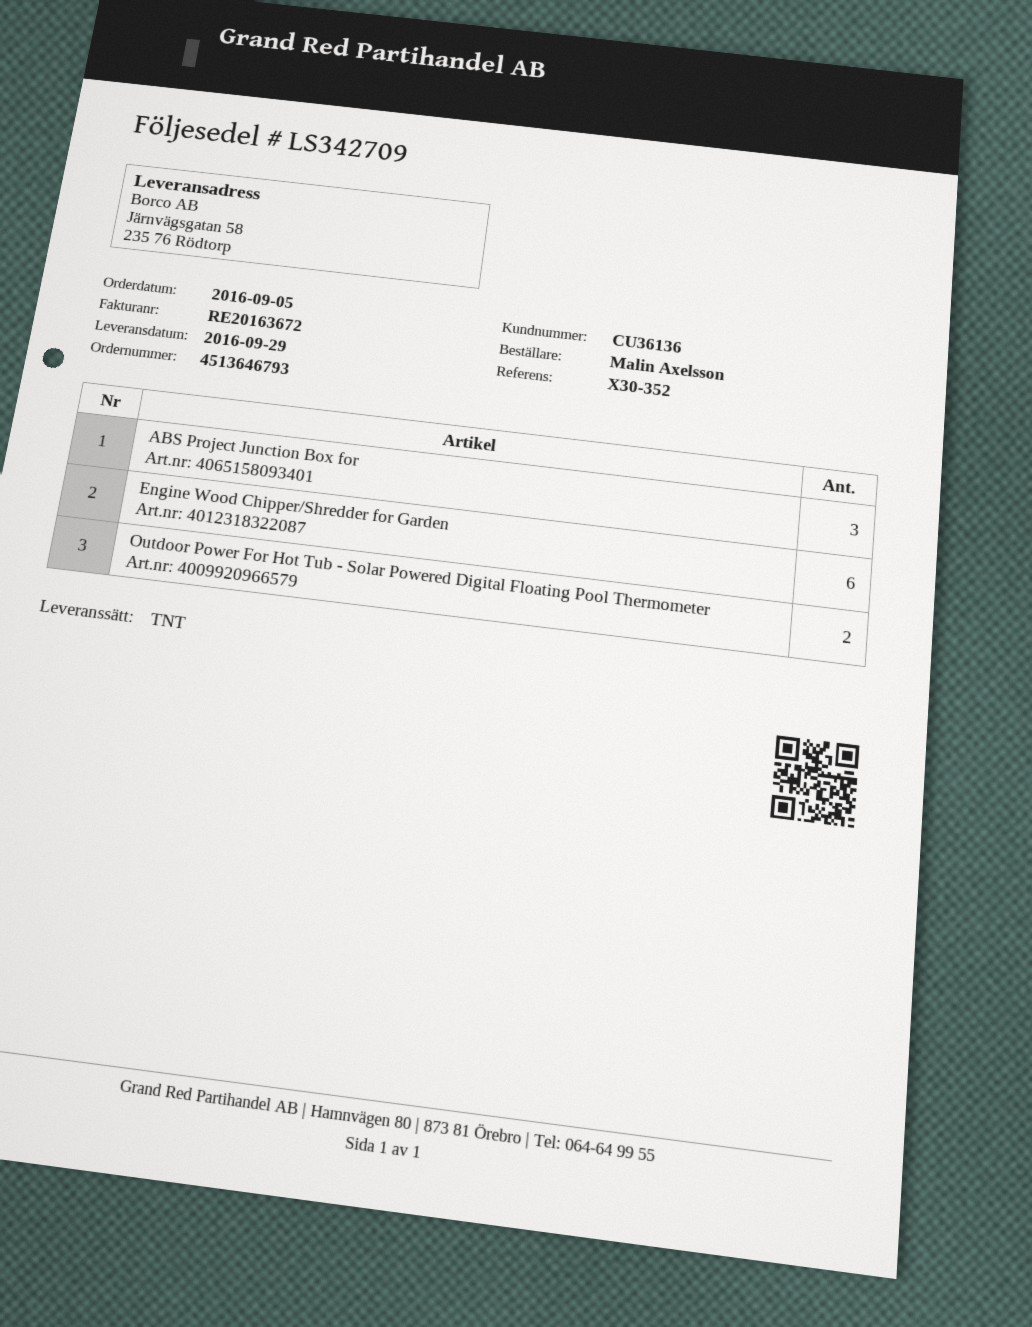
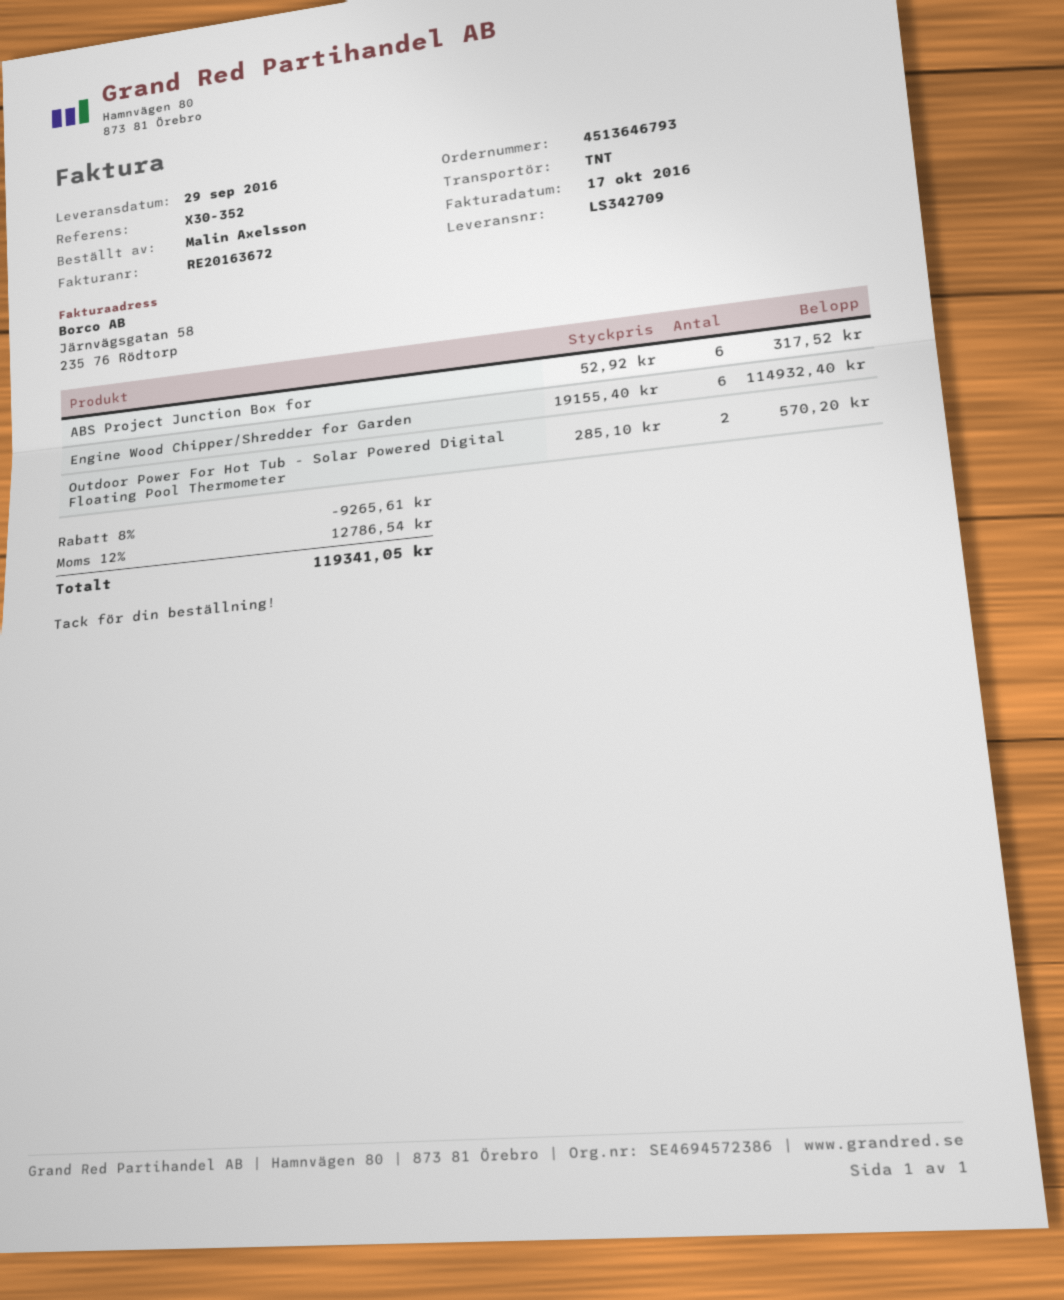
ABS Project Junction Box for: 3 -> 6

